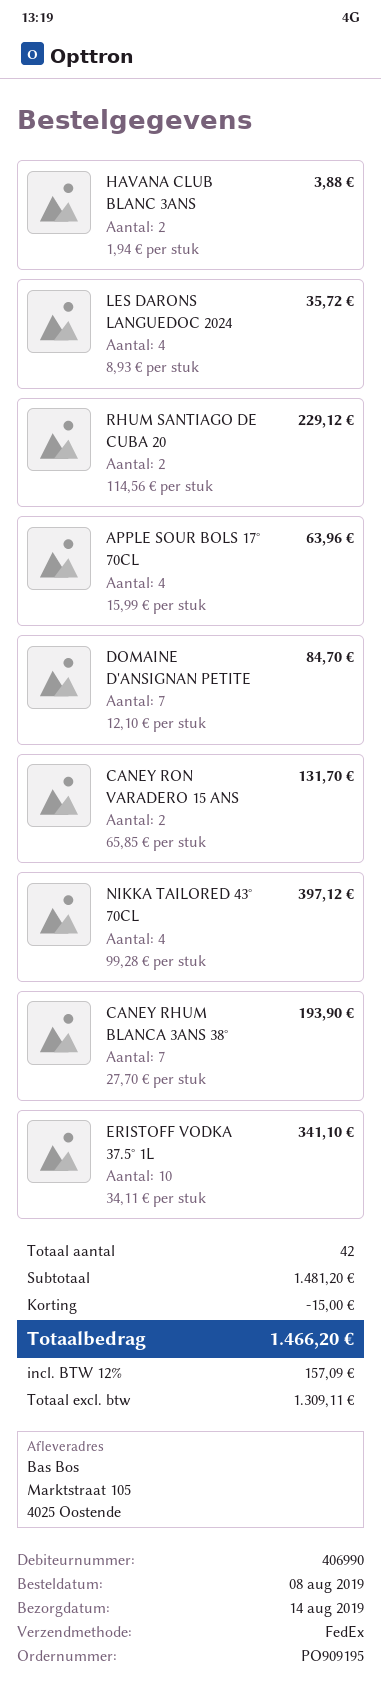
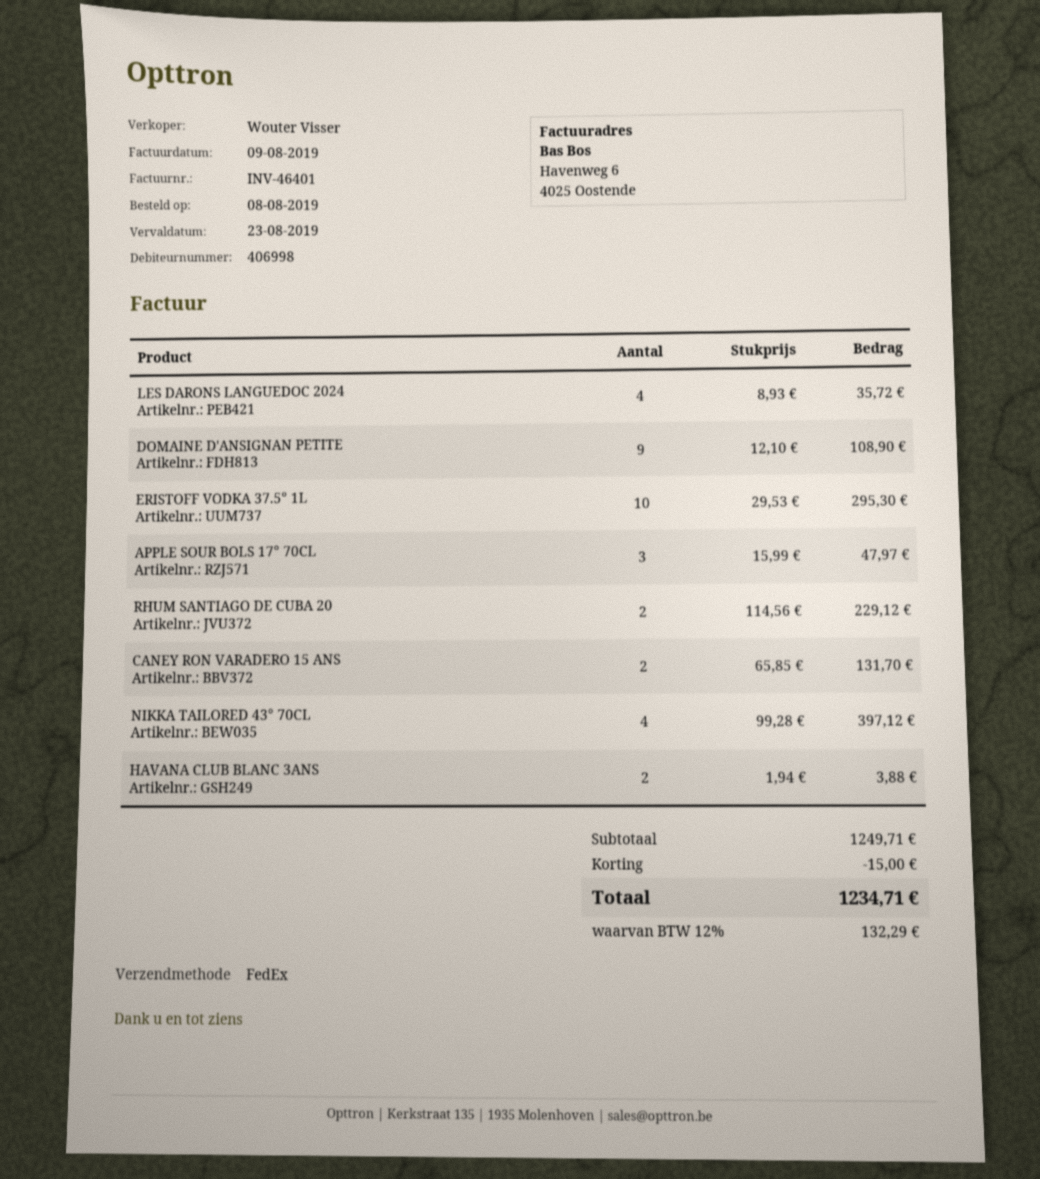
customer number: 406990 -> 406998
APPLE SOUR BOLS 17° 70CL: 4 x 15.99 = 63.96 -> 3 x 15.99 = 47.97
DOMAINE D'ANSIGNAN PETITE: 7 x 12.10 = 84.70 -> 9 x 12.10 = 108.90
CANEY RHUM BLANCA 3ANS 38°: 7 x 27.70 = 193.90 -> none
ERISTOFF VODKA 37.5° 1L: 10 x 34.11 = 341.10 -> 10 x 29.53 = 295.30
subtotal: 1481.20 -> 1249.71
tax: 12% = 157.09 -> 12% = 132.29
total: 1466.20 -> 1234.71

